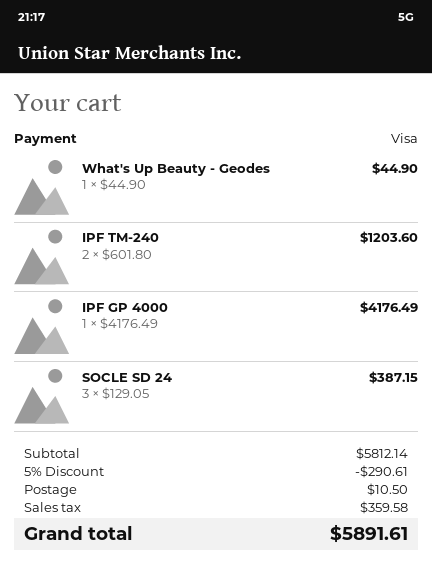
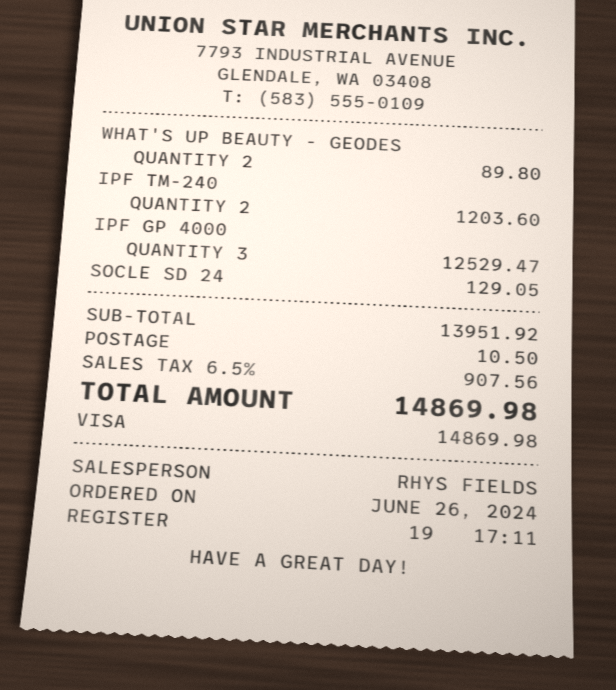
What's Up Beauty - Geodes: 1 for 44.90 -> 2 for 89.80
IPF GP 4000: 1 for 4176.49 -> 3 for 12529.47
SOCLE SD 24: 3 for 387.15 -> 1 for 129.05
subtotal: 5812.14 -> 13951.92
discount: 5% = 290.61 -> none
tax: 359.58 -> 907.56
total: 5891.61 -> 14869.98

